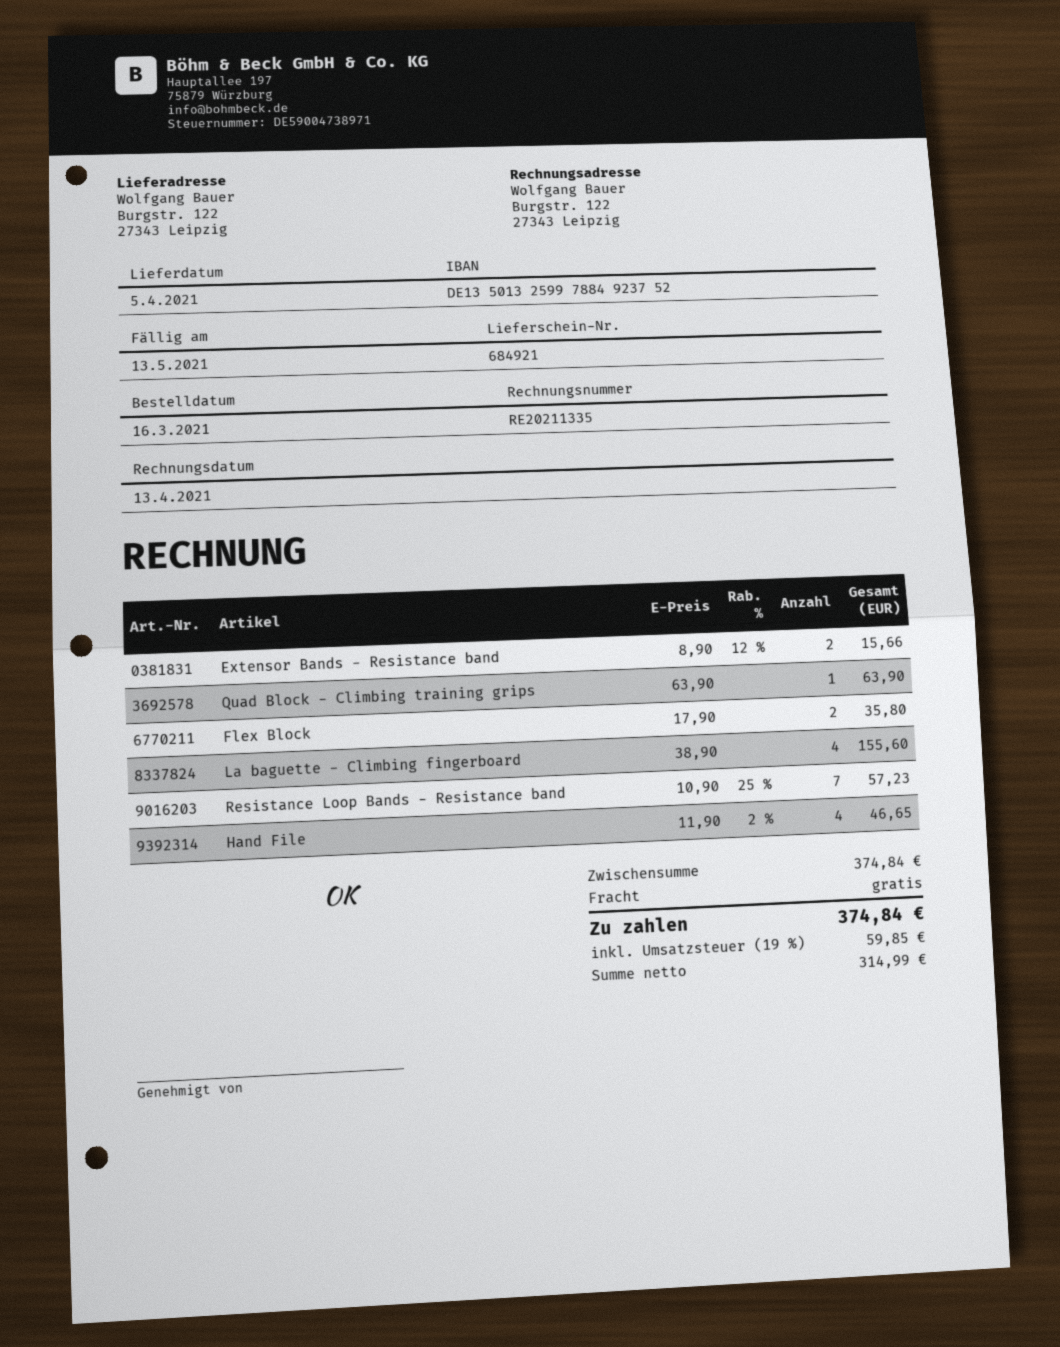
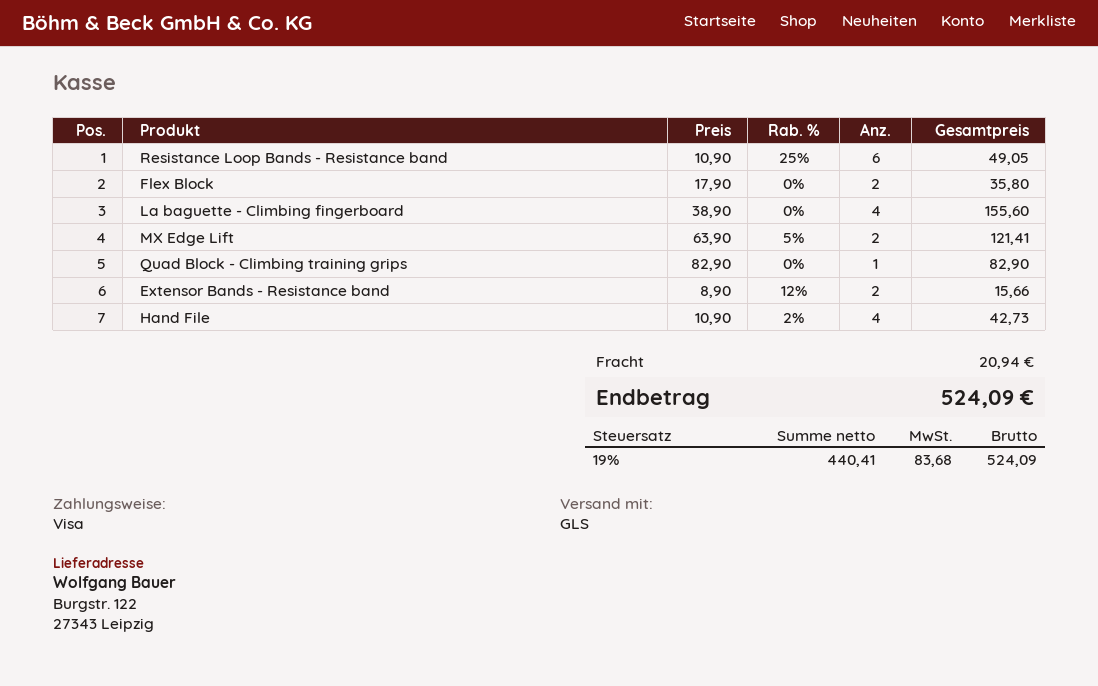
Quad Block - Climbing training grips: 1 x 63.90 = 63.90 -> 1 x 82.90 = 82.90
Resistance Loop Bands - Resistance band: 7 x 10.90 - 25% = 57.23 -> 6 x 10.90 - 25% = 49.05
Hand File: 4 x 11.90 - 2% = 46.65 -> 4 x 10.90 - 2% = 42.73
MX Edge Lift: none -> 2 x 63.90 - 5% = 121.41
shipping: 0.00 -> 20.94
net: 314.99 -> 440.41
tax: 19% = 59.85 -> 19% = 83.68
total: 374.84 -> 524.09

